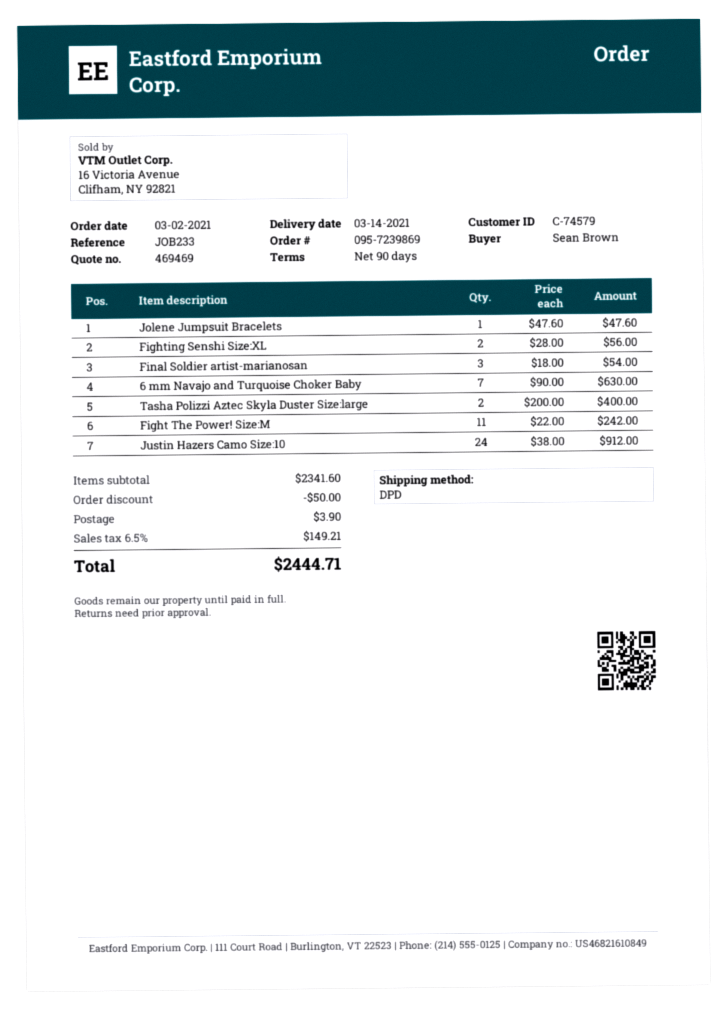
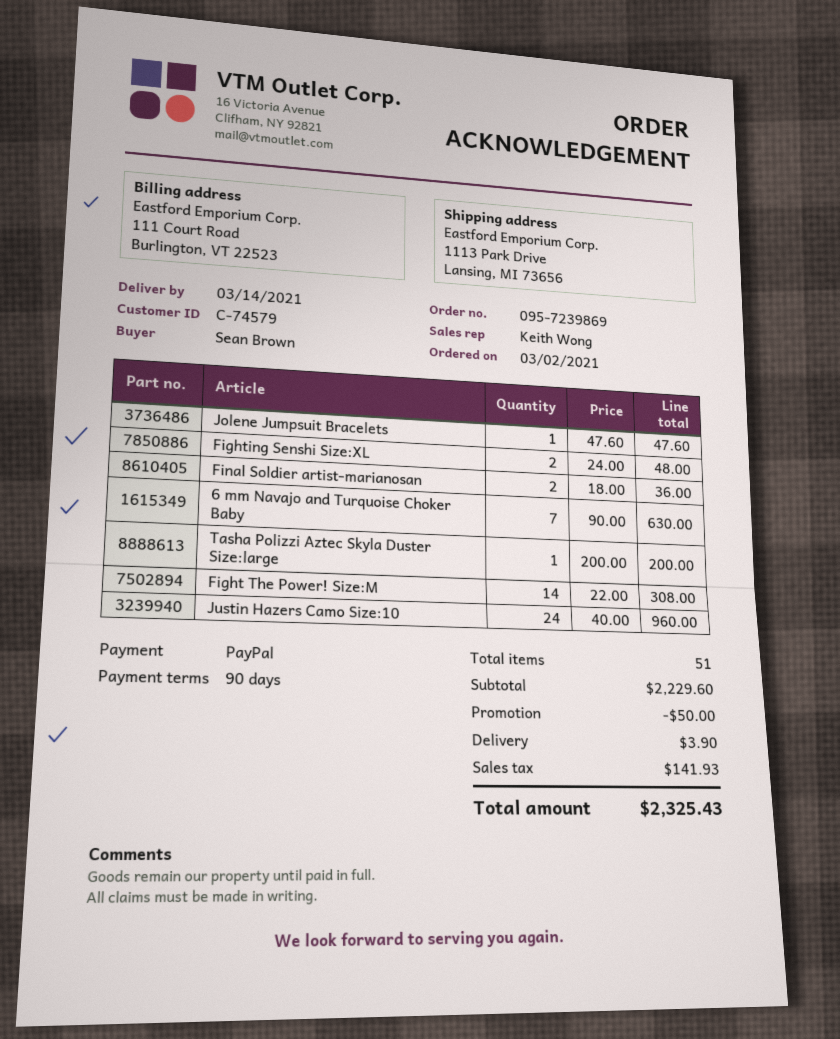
Fighting Senshi Size:XL: 2 x 28.00 = 56.00 -> 2 x 24.00 = 48.00
Final Soldier artist-marianosan: 3 x 18.00 = 54.00 -> 2 x 18.00 = 36.00
Tasha Polizzi Aztec Skyla Duster Size:large: 2 x 200.00 = 400.00 -> 1 x 200.00 = 200.00
Fight The Power! Size:M: 11 x 22.00 = 242.00 -> 14 x 22.00 = 308.00
Justin Hazers Camo Size:10: 24 x 38.00 = 912.00 -> 24 x 40.00 = 960.00
subtotal: 2341.60 -> 2229.60
tax: 149.21 -> 141.93
total: 2444.71 -> 2325.43

